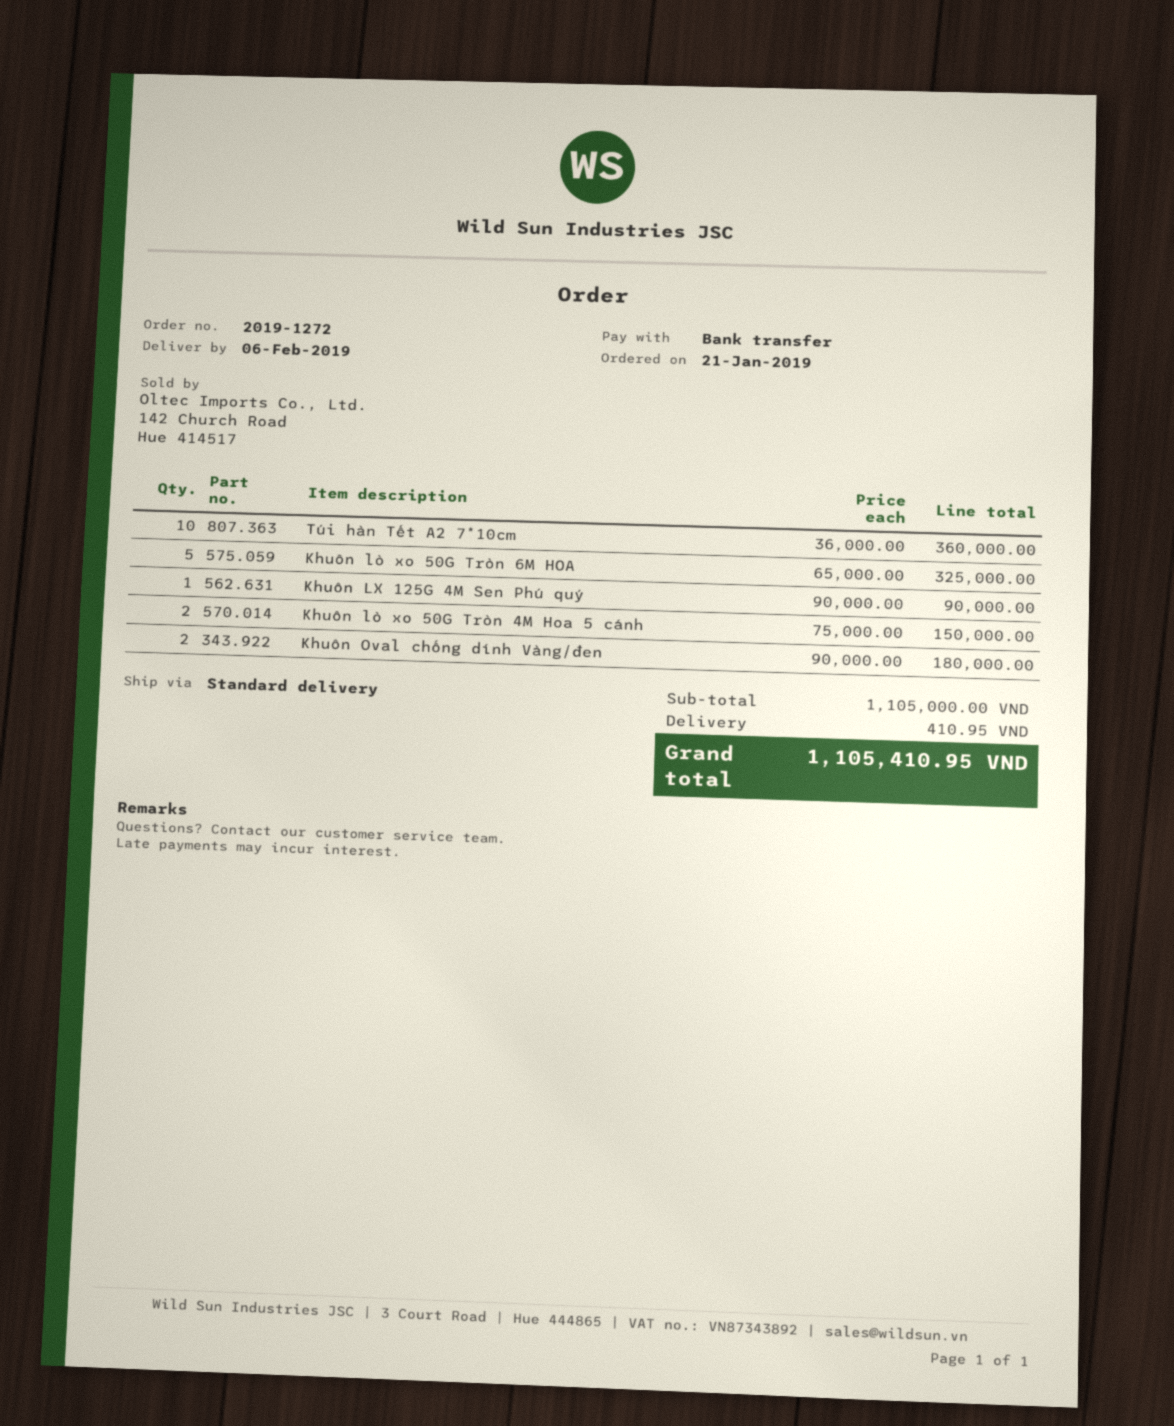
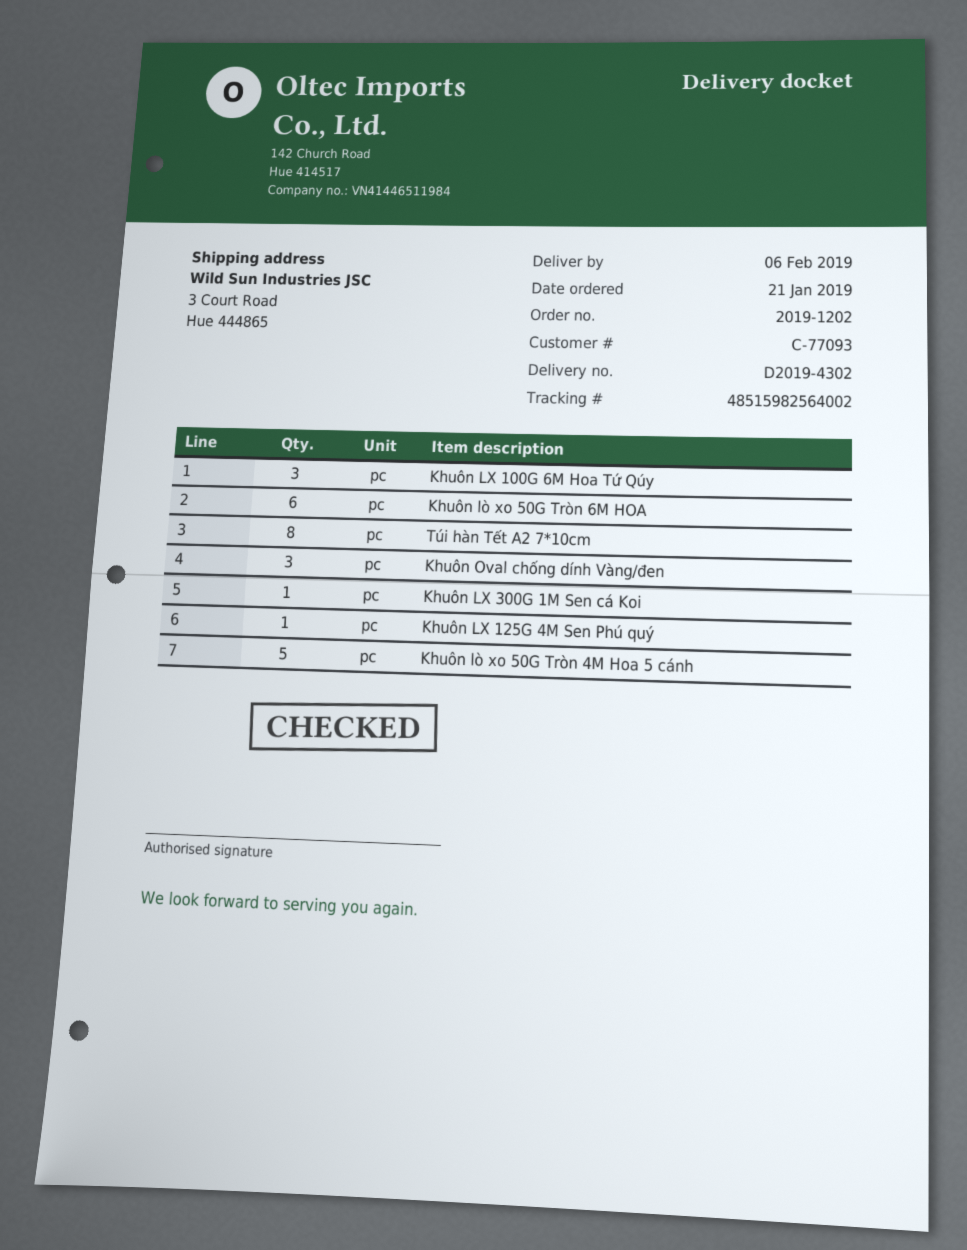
order number: 2019-1272 -> 2019-1202
Túi hàn Tết A2 7*10cm: 10 -> 8
Khuôn lò xo 50G Tròn 6M HOA: 5 -> 6
Khuôn lò xo 50G Tròn 4M Hoa 5 cánh: 2 -> 5
Khuôn Oval chống dính Vàng/đen: 2 -> 3
Khuôn LX 100G 6M Hoa Tứ Qúy: none -> 3
Khuôn LX 300G 1M Sen cá Koi: none -> 1

